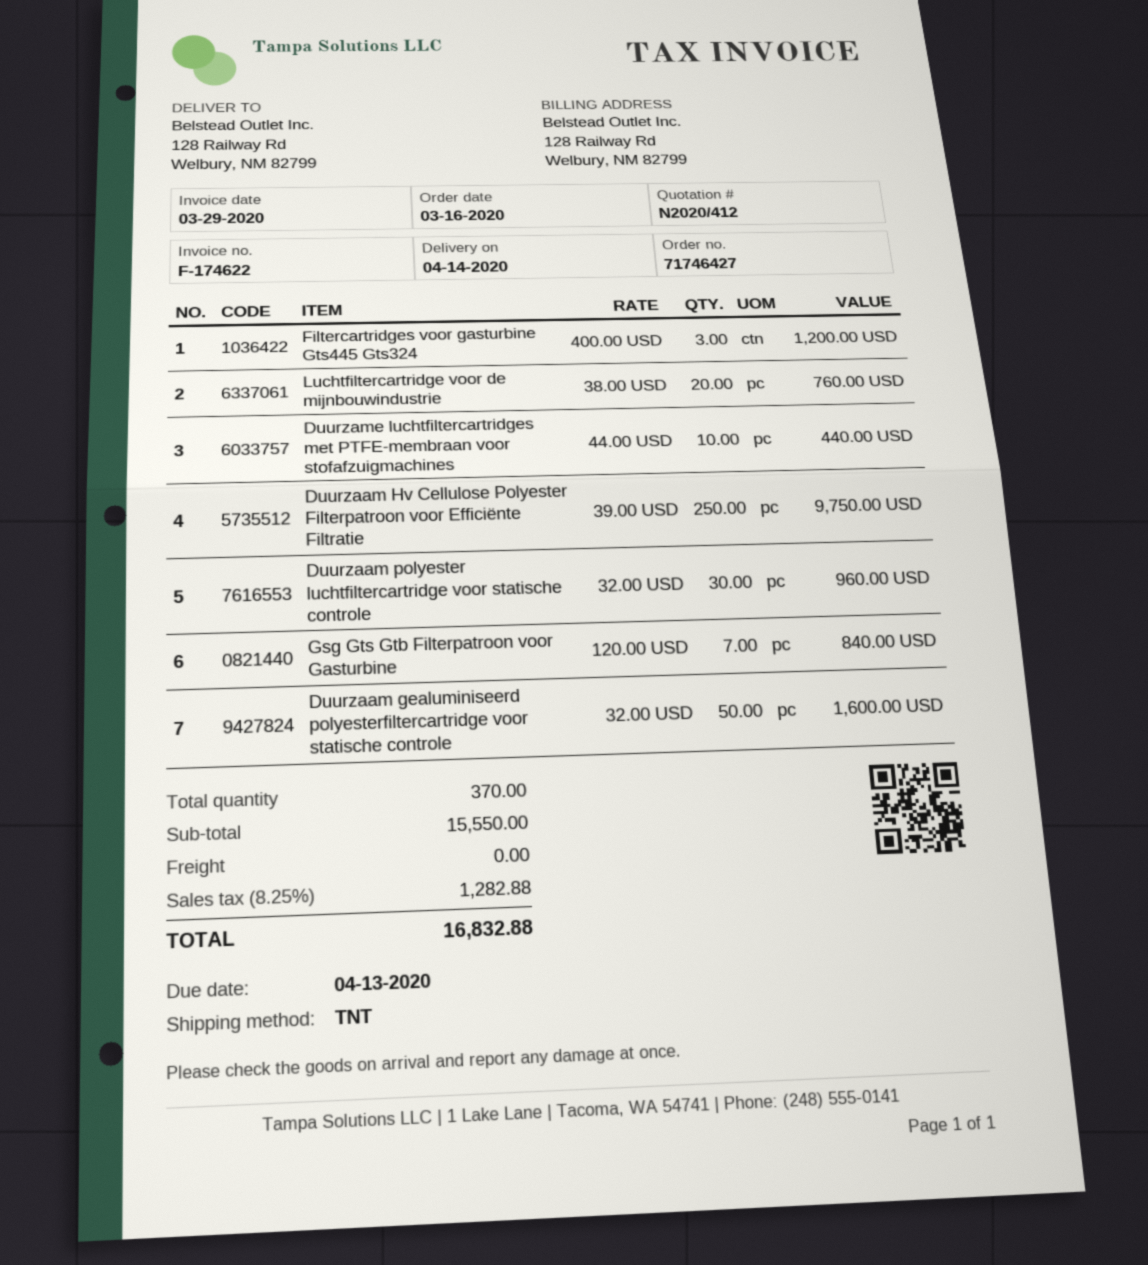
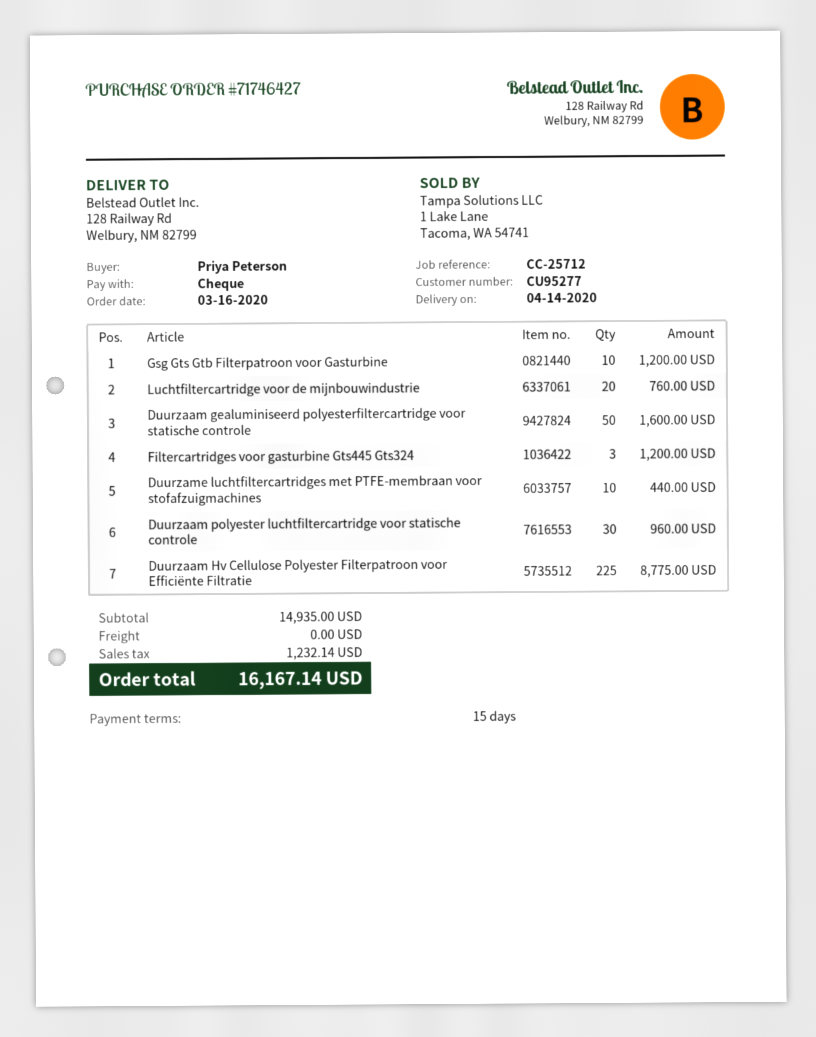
Duurzaam Hv Cellulose Polyester Filterpatroon voor Efficiënte Filtratie: 250 for 9750.00 -> 225 for 8775.00
Gsg Gts Gtb Filterpatroon voor Gasturbine: 7 for 840.00 -> 10 for 1200.00
subtotal: 15550.00 -> 14935.00
tax: 1282.88 -> 1232.14
total: 16832.88 -> 16167.14

